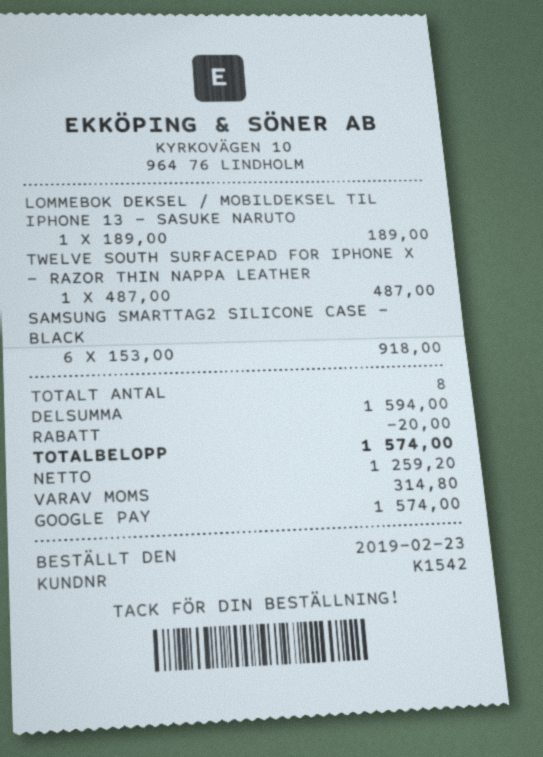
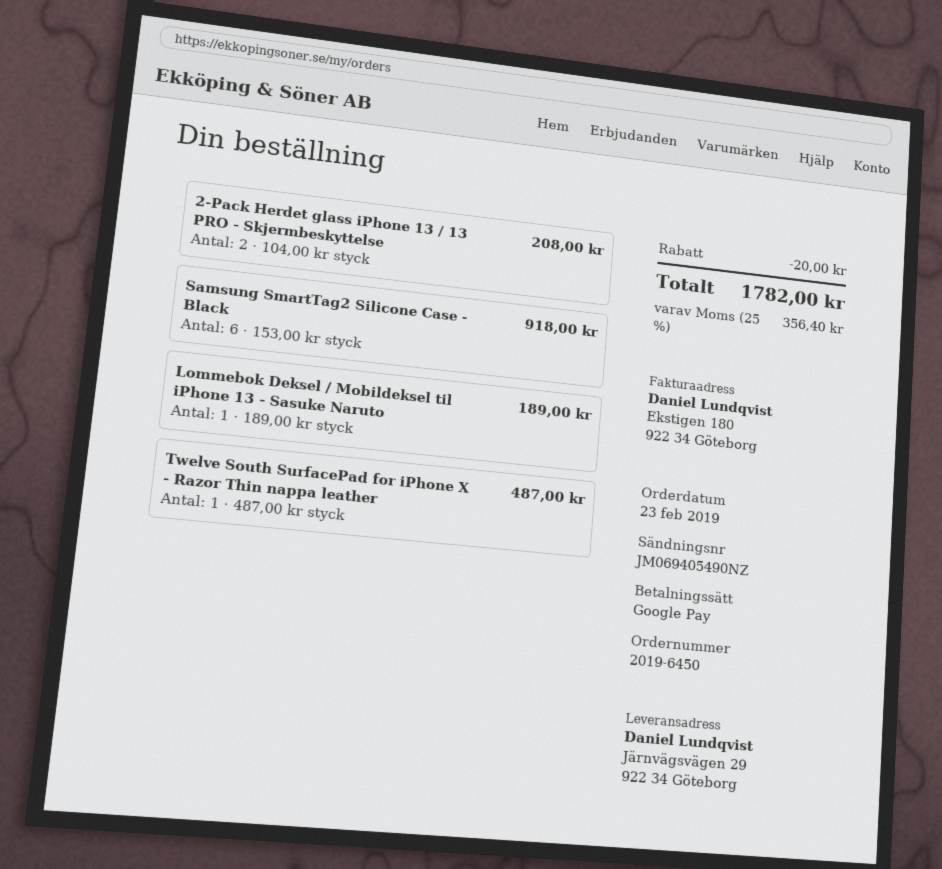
2-Pack Herdet glass iPhone 13 / 13 PRO - Skjermbeskyttelse: none -> 2 x 104.00 = 208.00
tax: 314.80 -> 356.40
total: 1574.00 -> 1782.00

